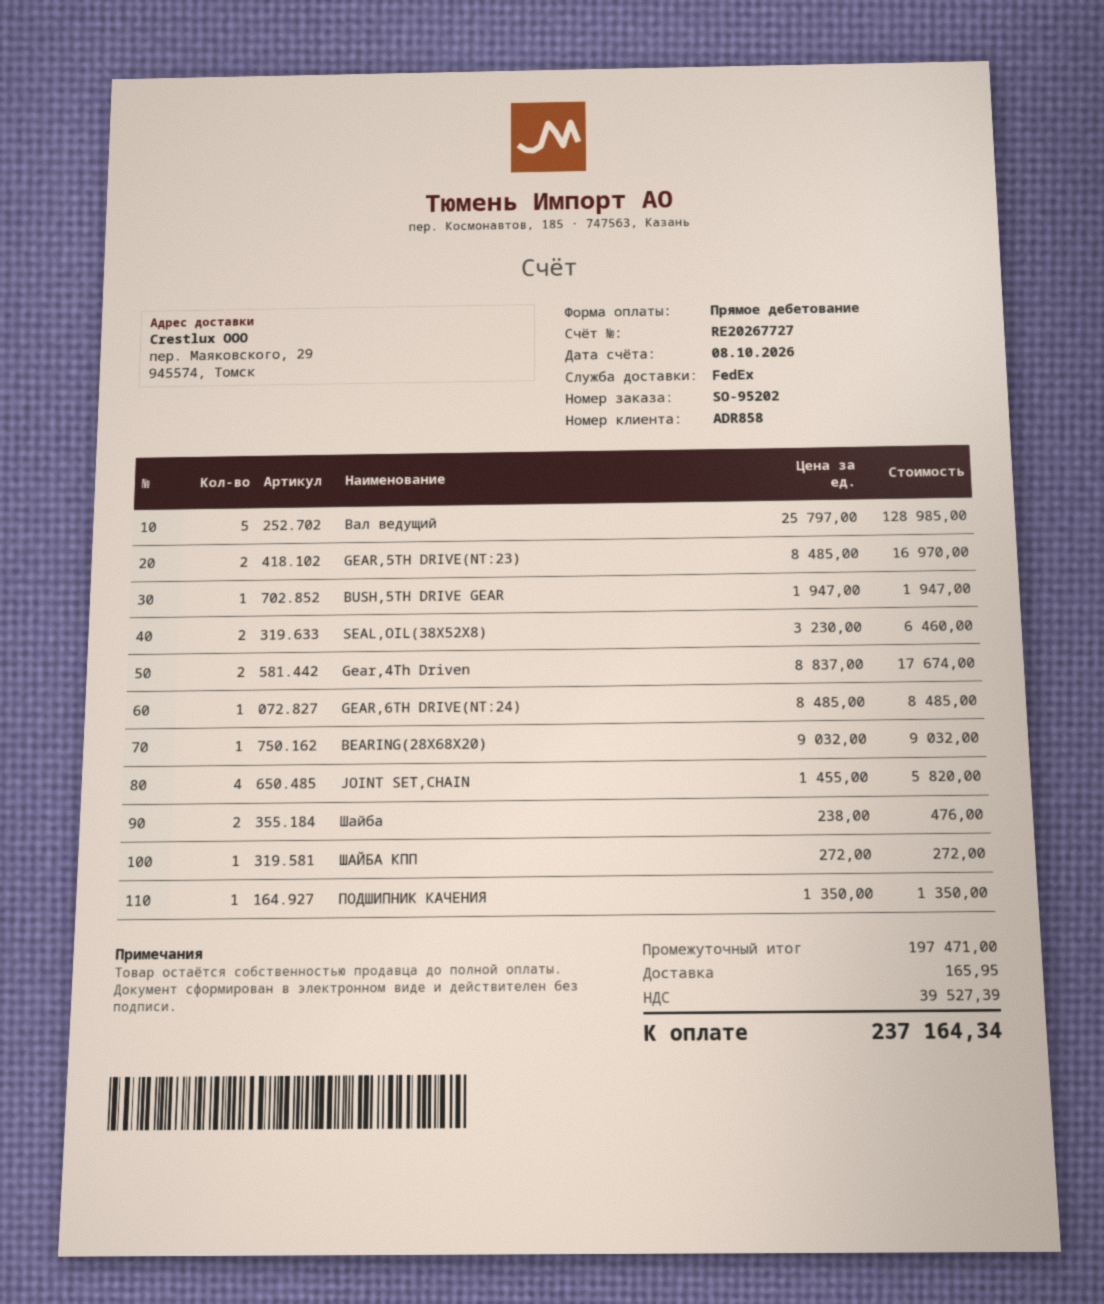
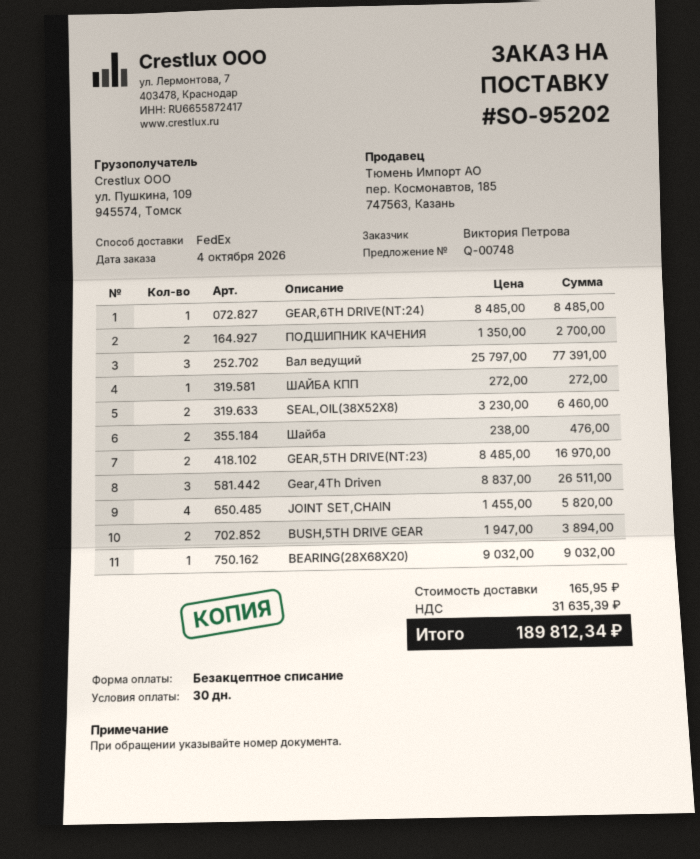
ship to: пер. Маяковского, 29, 945574, Томск -> ул. Пушкина, 109, 945574, Томск
Вал ведущий: 5 x 25797.00 = 128985.00 -> 3 x 25797.00 = 77391.00
BUSH,5TH DRIVE GEAR: 1 x 1947.00 = 1947.00 -> 2 x 1947.00 = 3894.00
Gear,4Th Driven: 2 x 8837.00 = 17674.00 -> 3 x 8837.00 = 26511.00
ПОДШИПНИК КАЧЕНИЯ: 1 x 1350.00 = 1350.00 -> 2 x 1350.00 = 2700.00
tax: 39527.39 -> 31635.39
total: 237164.34 -> 189812.34

